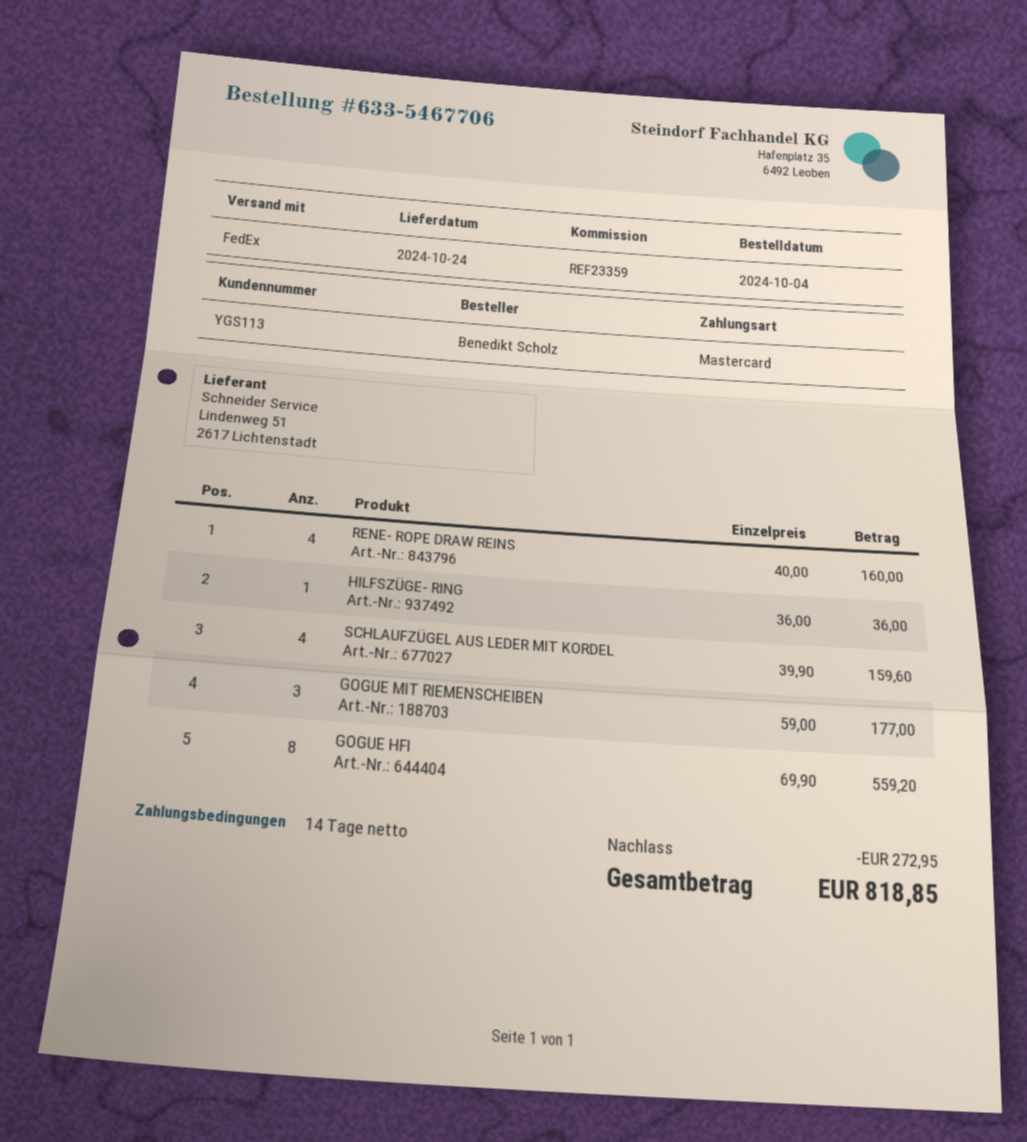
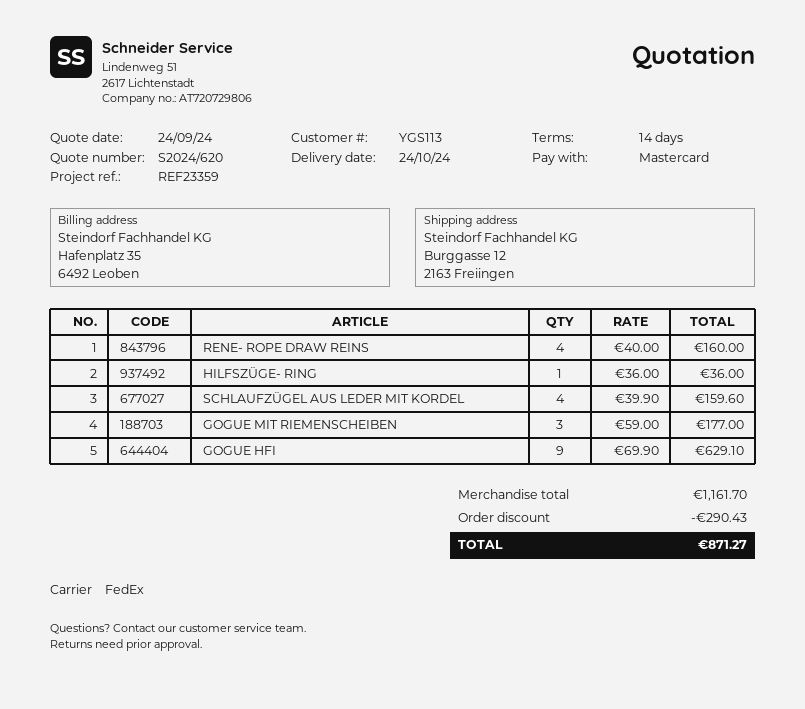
GOGUE HFI: 8 x 69.90 = 559.20 -> 9 x 69.90 = 629.10
discount: 272.95 -> 290.43
total: 818.85 -> 871.27

